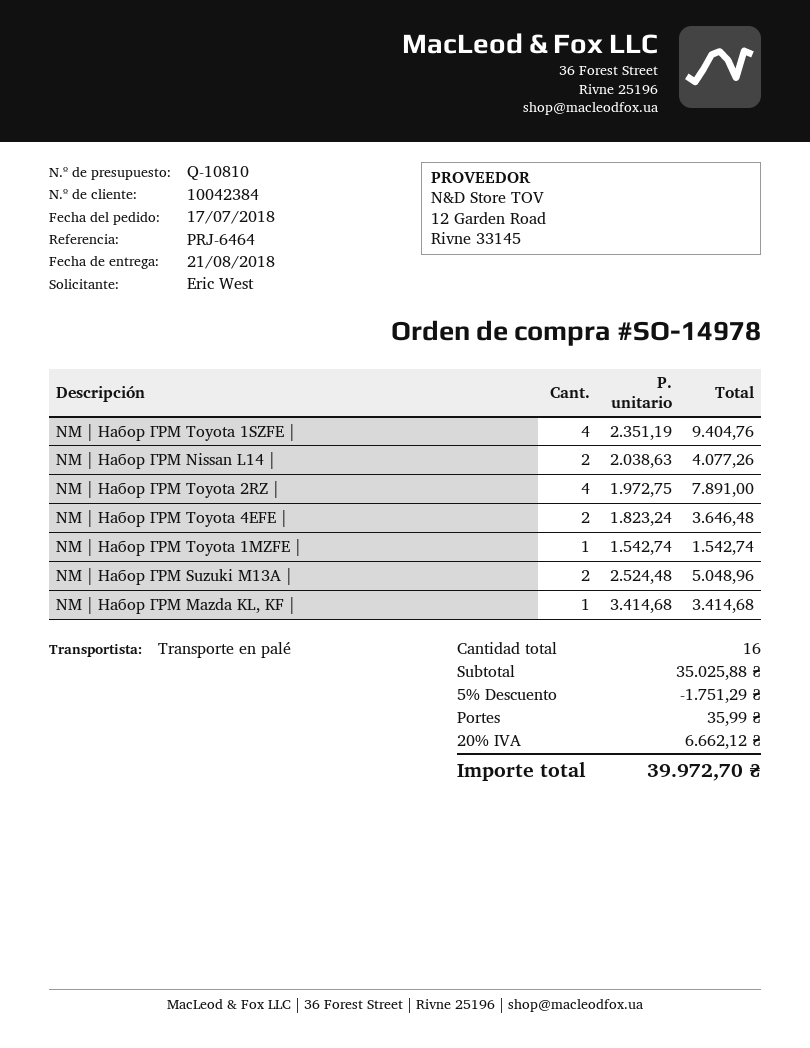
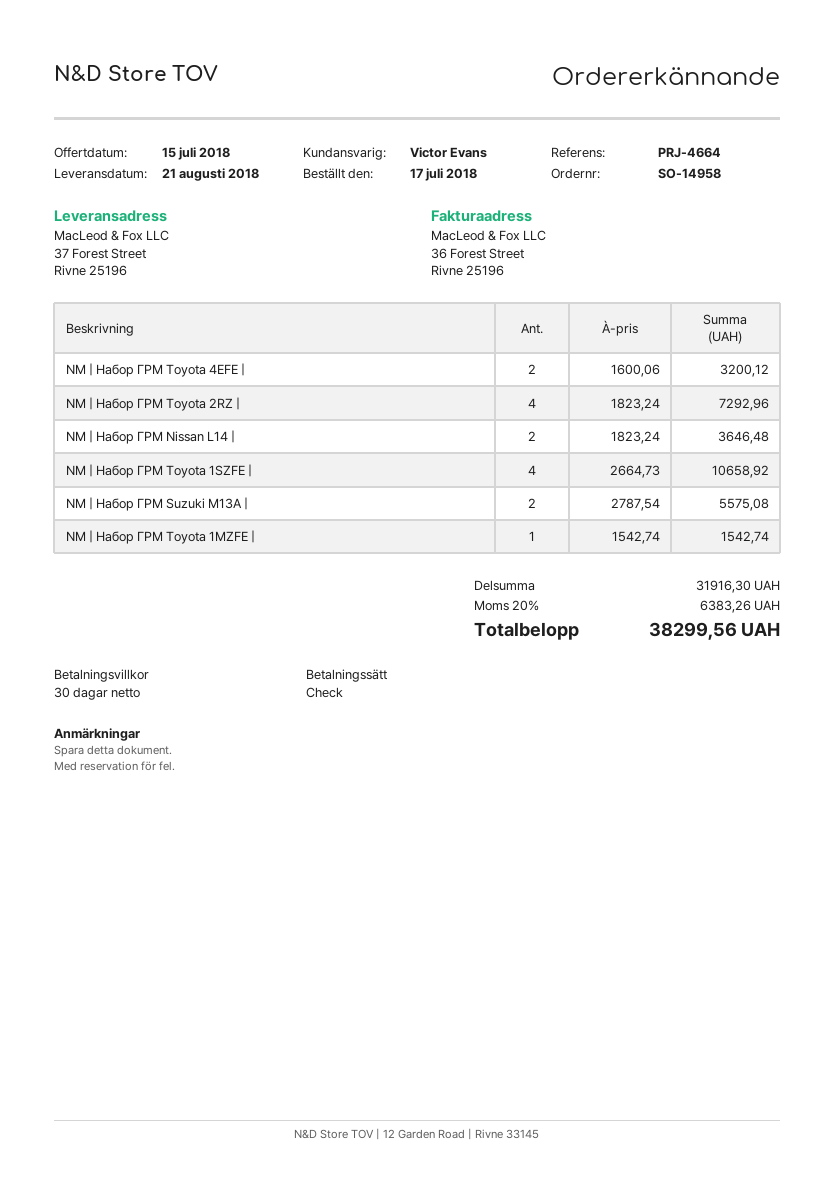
order number: SO-14978 -> SO-14958
reference: PRJ-6464 -> PRJ-4664
NM | Набор ГРМ Toyota 1SZFE |: 4 x 2351.19 = 9404.76 -> 4 x 2664.73 = 10658.92
NM | Набор ГРМ Nissan L14 |: 2 x 2038.63 = 4077.26 -> 2 x 1823.24 = 3646.48
NM | Набор ГРМ Toyota 2RZ |: 4 x 1972.75 = 7891.00 -> 4 x 1823.24 = 7292.96
NM | Набор ГРМ Toyota 4EFE |: 2 x 1823.24 = 3646.48 -> 2 x 1600.06 = 3200.12
NM | Набор ГРМ Suzuki M13A |: 2 x 2524.48 = 5048.96 -> 2 x 2787.54 = 5575.08
NM | Набор ГРМ Mazda KL, KF |: 1 x 3414.68 = 3414.68 -> none
subtotal: 35025.88 -> 31916.30
discount: 5% = 1751.29 -> none
shipping: 35.99 -> none
tax: 20% = 6662.12 -> 20% = 6383.26
total: 39972.70 -> 38299.56

